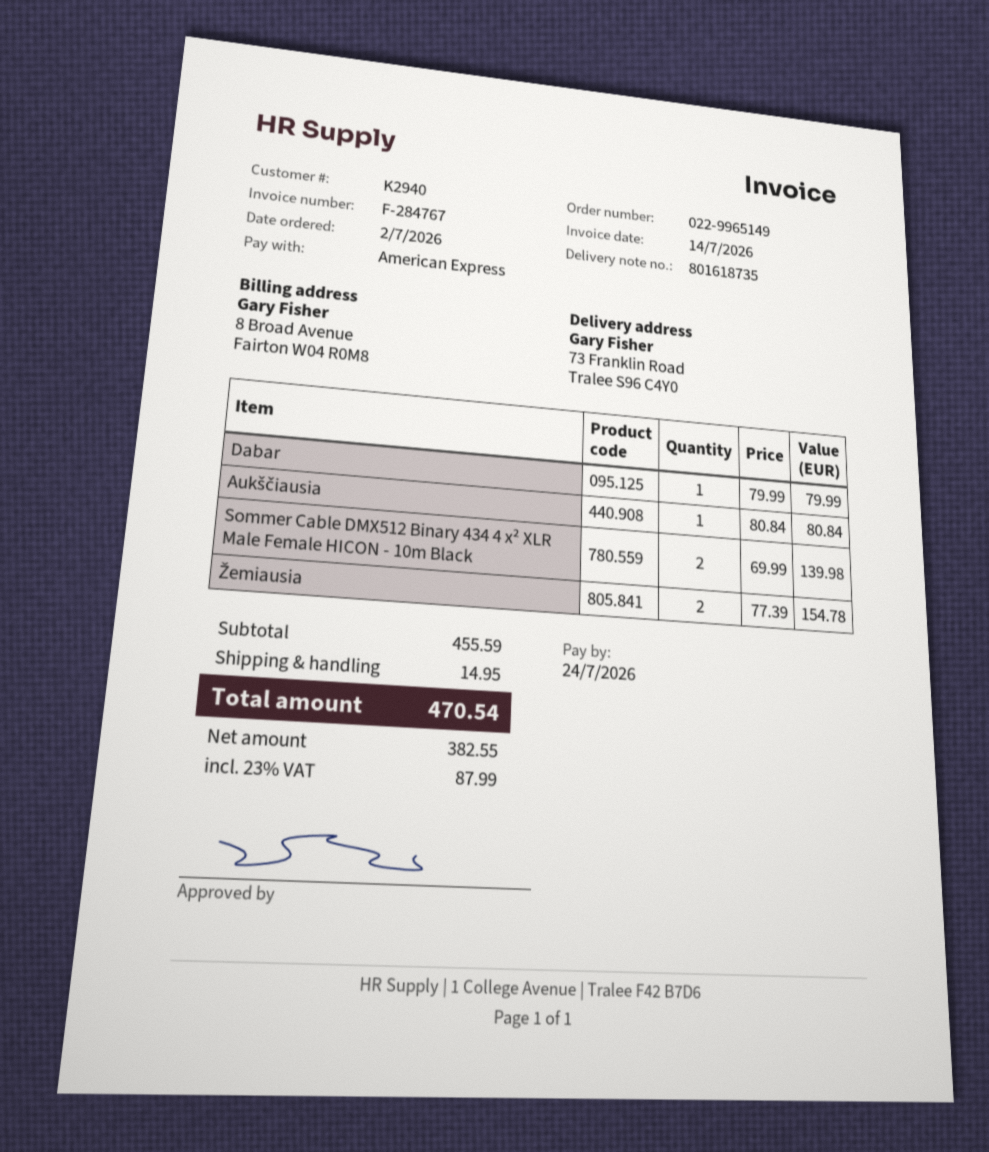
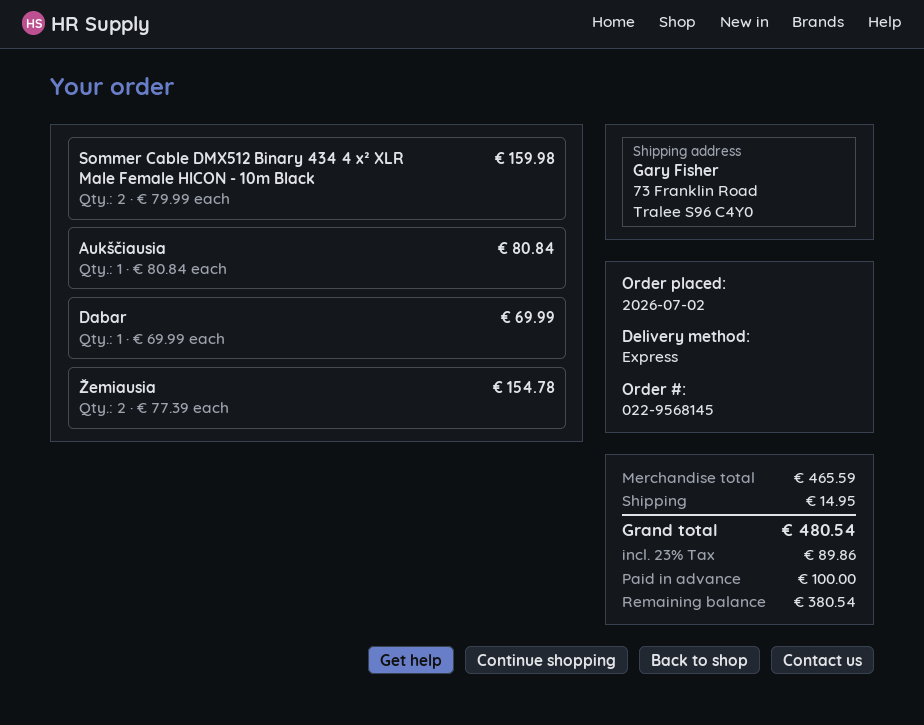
order number: 022-9965149 -> 022-9568145
Dabar: 1 x 79.99 = 79.99 -> 1 x 69.99 = 69.99
Sommer Cable DMX512 Binary 434 4 x² XLR Male Female HICON - 10m Black: 2 x 69.99 = 139.98 -> 2 x 79.99 = 159.98
subtotal: 455.59 -> 465.59
tax: 23% = 87.99 -> 23% = 89.86
total: 470.54 -> 480.54

